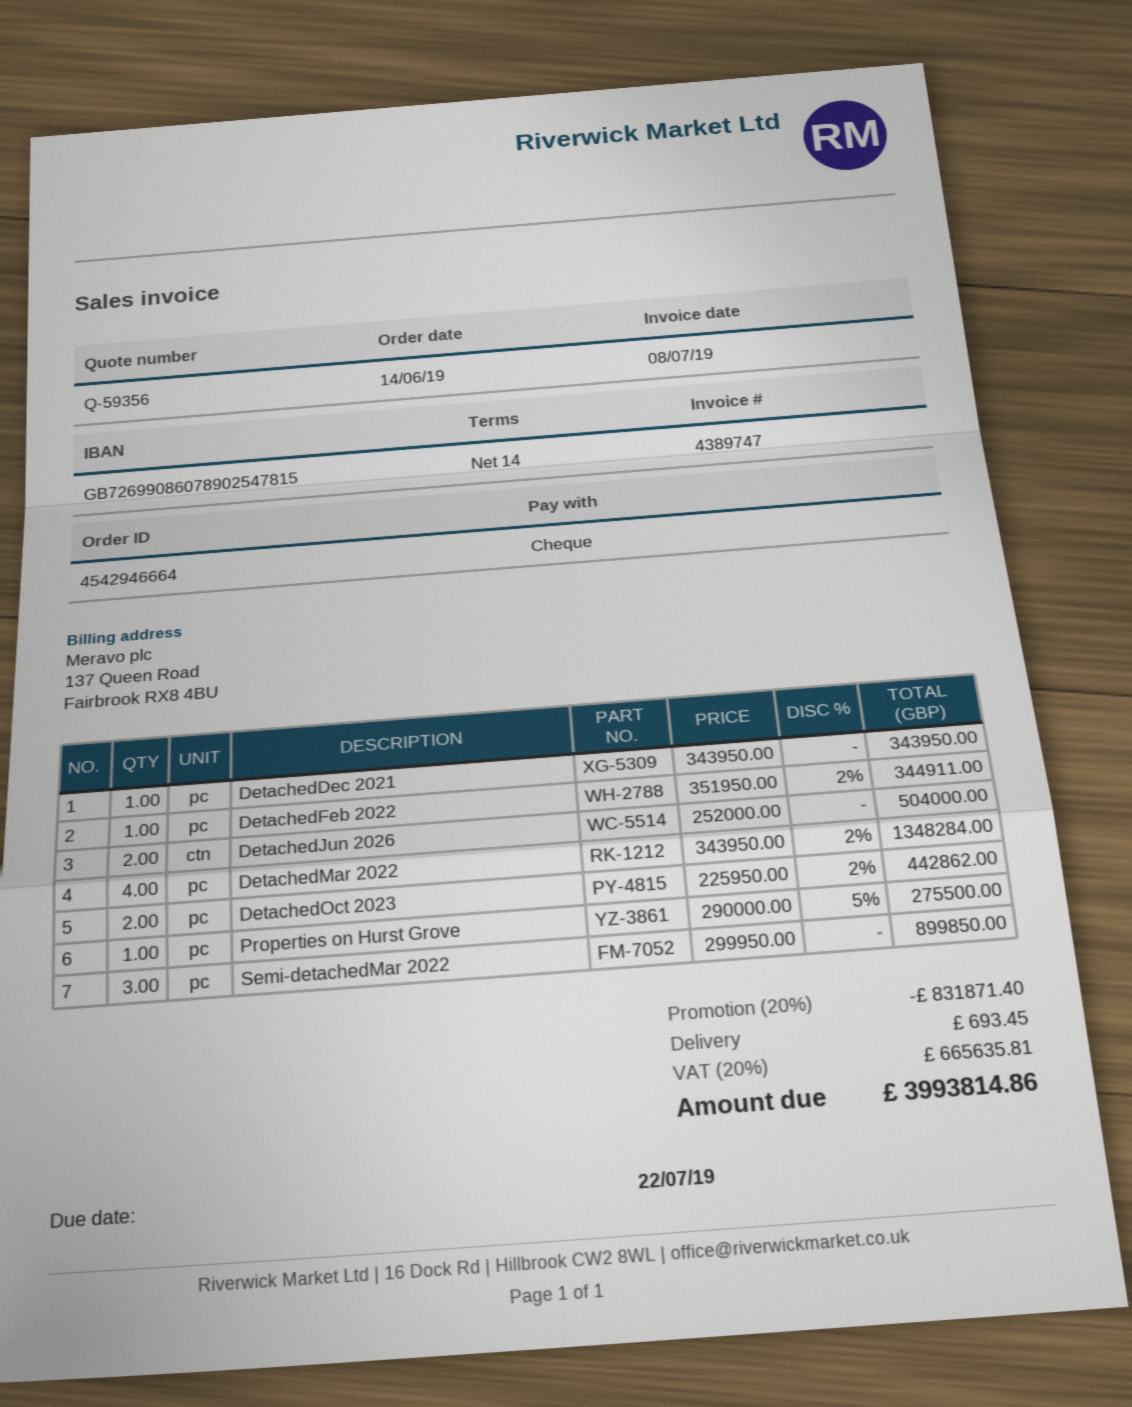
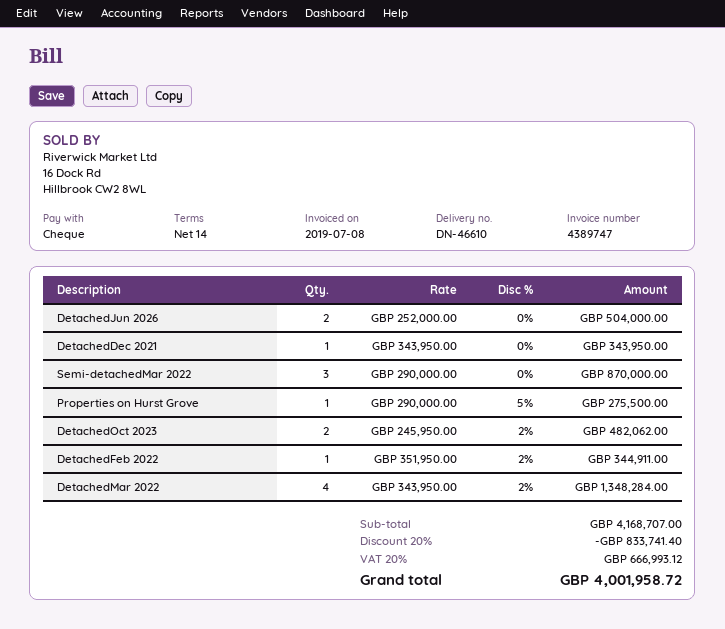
DetachedOct 2023: 2 x 225950.00 - 2% = 442862.00 -> 2 x 245950.00 - 2% = 482062.00
Semi-detachedMar 2022: 3 x 299950.00 = 899850.00 -> 3 x 290000.00 = 870000.00
discount: 20% = 831871.40 -> 20% = 833741.40
shipping: 693.45 -> none
tax: 20% = 665635.81 -> 20% = 666993.12
total: 3993814.86 -> 4001958.72

